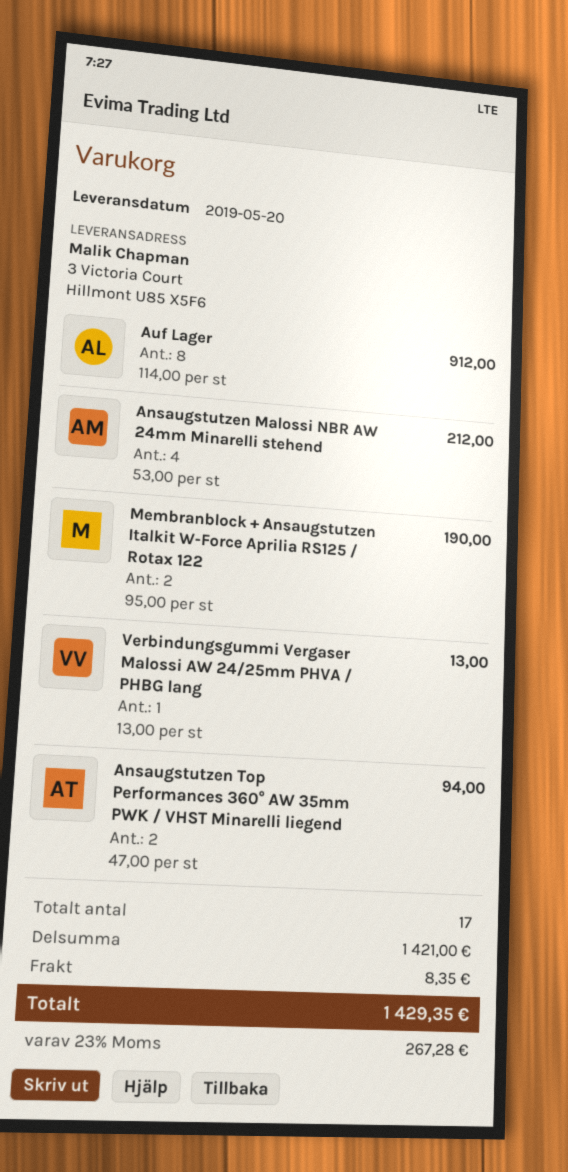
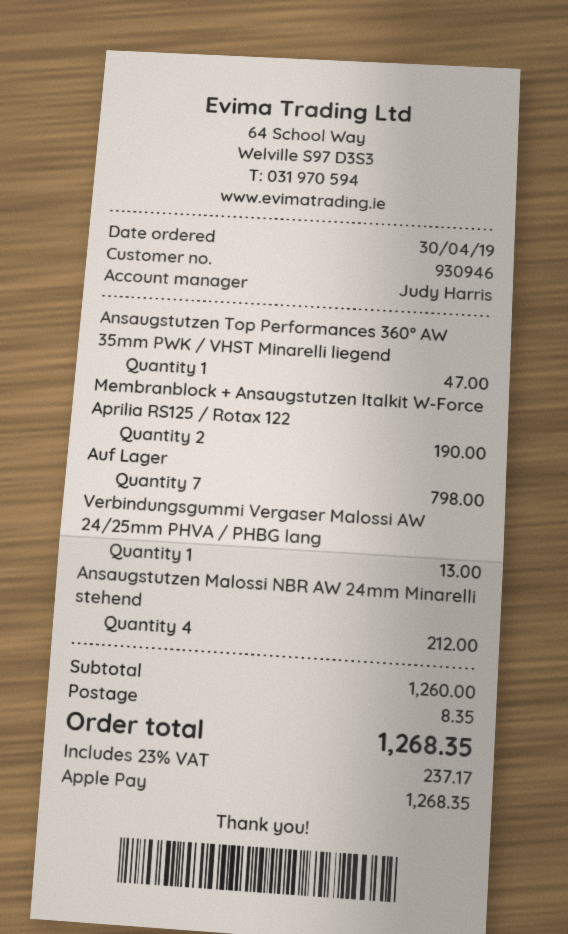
Auf Lager: 8 for 912.00 -> 7 for 798.00
Ansaugstutzen Top Performances 360° AW 35mm PWK / VHST Minarelli liegend: 2 for 94.00 -> 1 for 47.00
subtotal: 1421.00 -> 1260.00
tax: 23% = 267.28 -> 23% = 237.17
total: 1429.35 -> 1268.35

